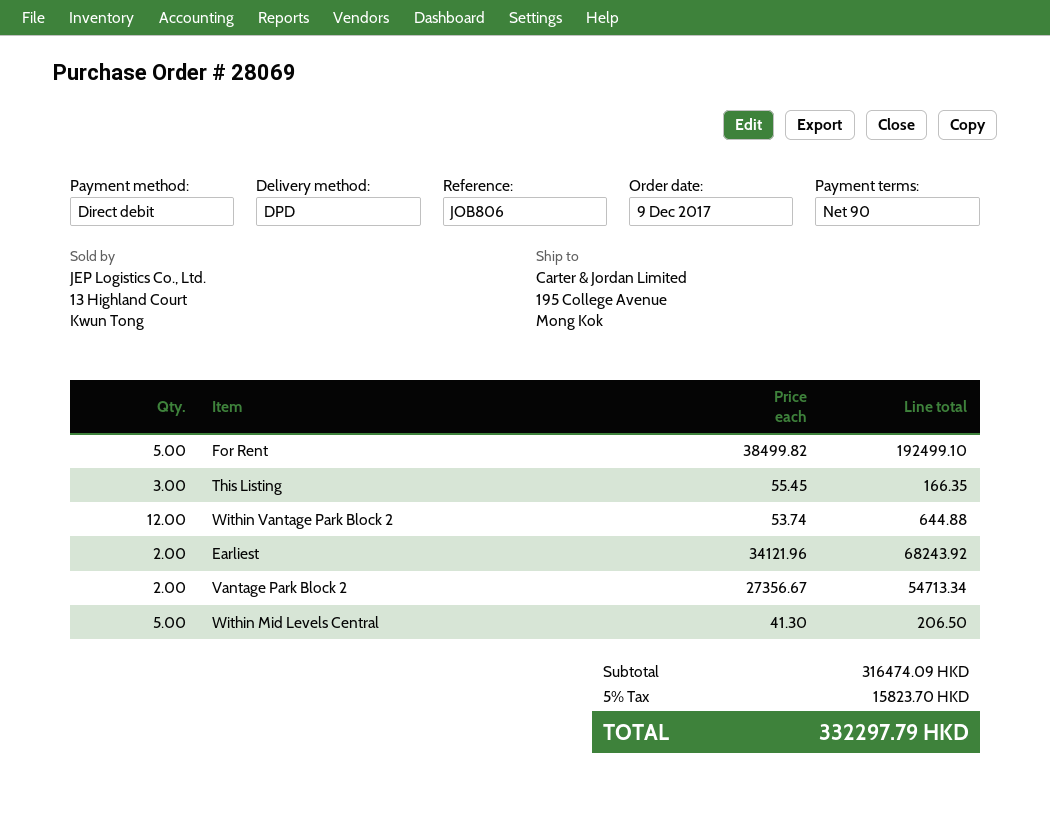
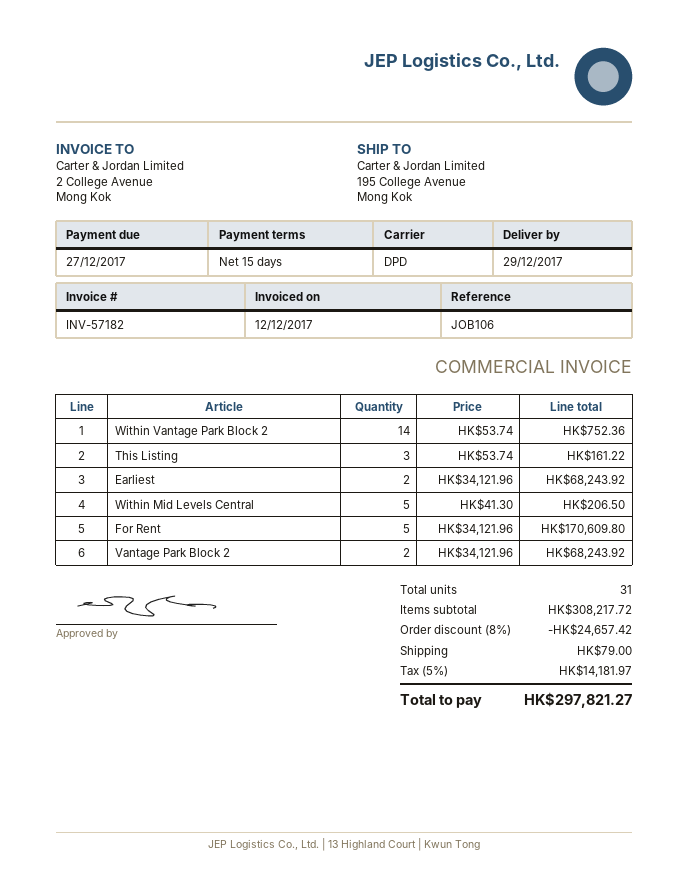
payment terms: 90 days -> 15 days
reference: JOB806 -> JOB106
For Rent: 5 x 38499.82 = 192499.10 -> 5 x 34121.96 = 170609.80
This Listing: 3 x 55.45 = 166.35 -> 3 x 53.74 = 161.22
Within Vantage Park Block 2: 12 x 53.74 = 644.88 -> 14 x 53.74 = 752.36
Vantage Park Block 2: 2 x 27356.67 = 54713.34 -> 2 x 34121.96 = 68243.92
subtotal: 316474.09 -> 308217.72
discount: none -> 8% = 24657.42
shipping: none -> 79.00
tax: 5% = 15823.70 -> 5% = 14181.97
total: 332297.79 -> 297821.27

